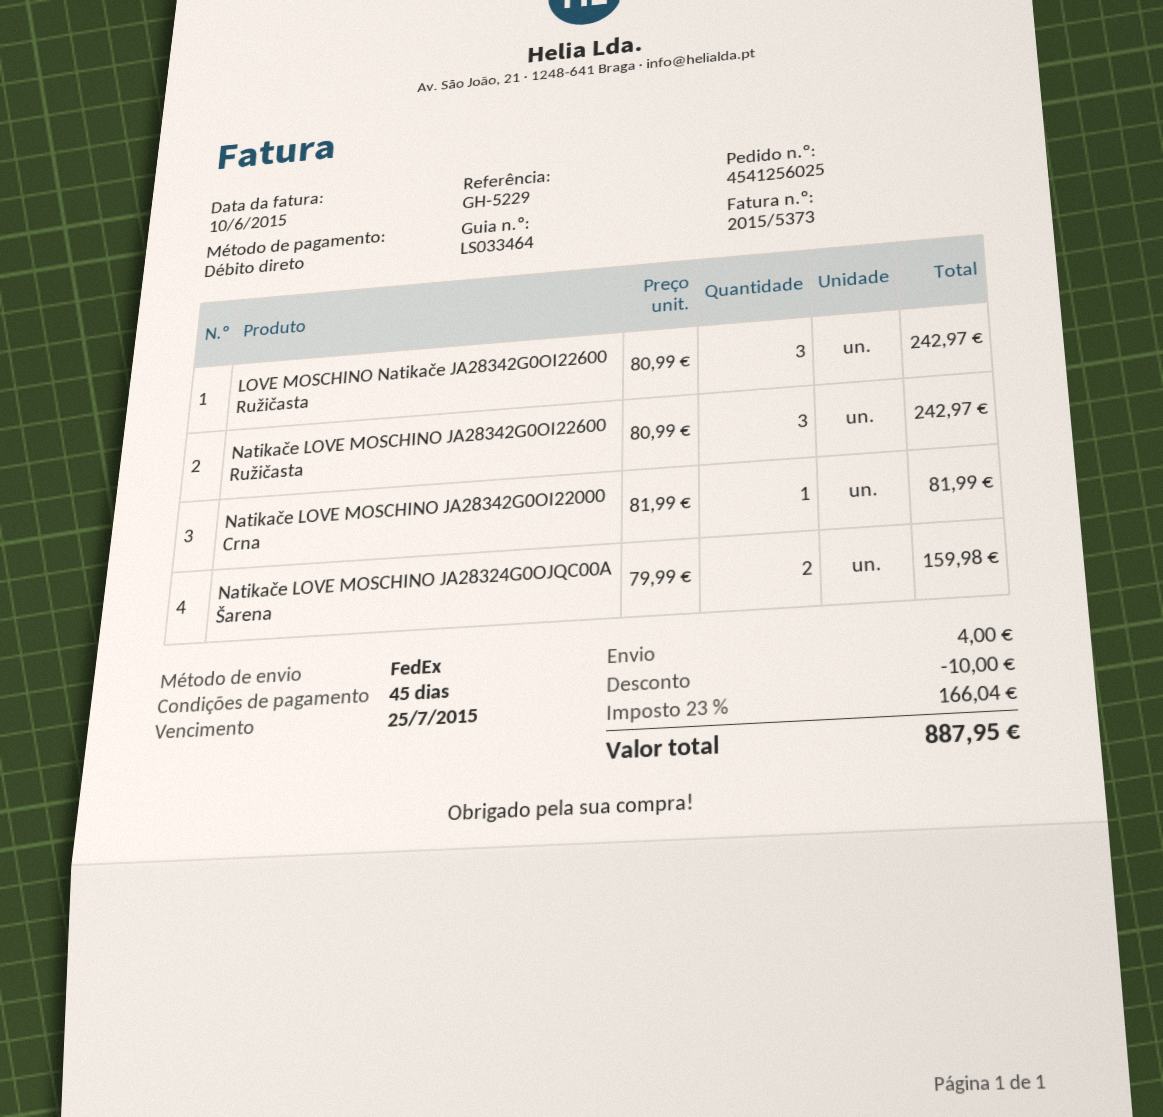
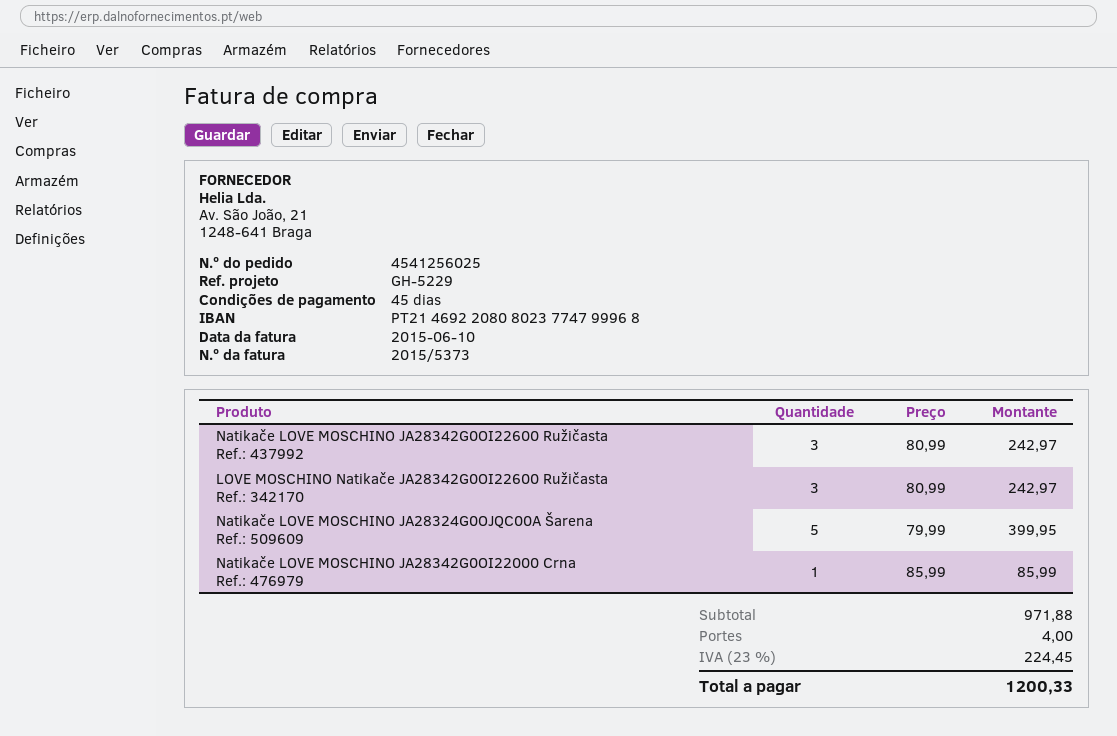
Natikače LOVE MOSCHINO JA28342G0OI22000 Crna: 1 x 81.99 = 81.99 -> 1 x 85.99 = 85.99
Natikače LOVE MOSCHINO JA28324G0OJQC00A Šarena: 2 x 79.99 = 159.98 -> 5 x 79.99 = 399.95
discount: 10.00 -> none
tax: 23% = 166.04 -> 23% = 224.45
total: 887.95 -> 1200.33

